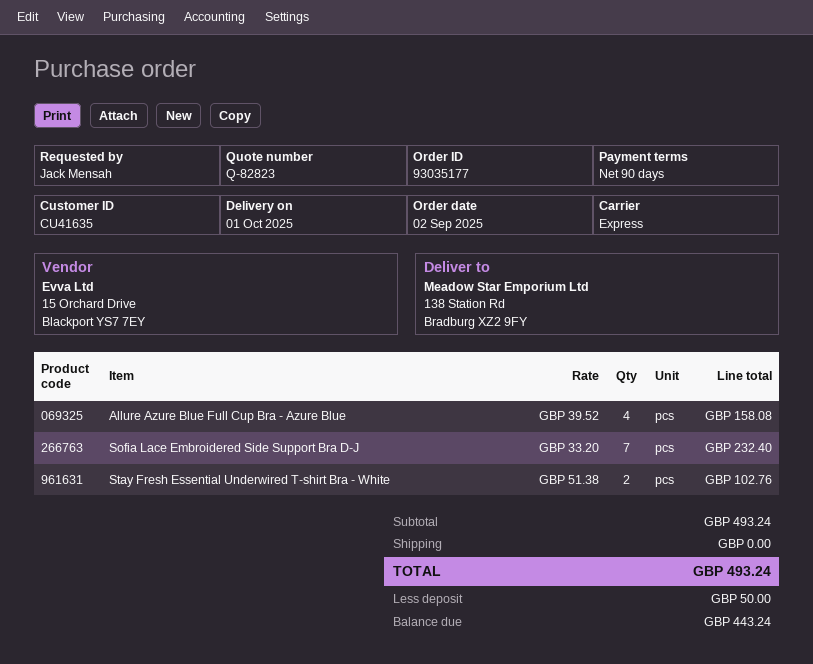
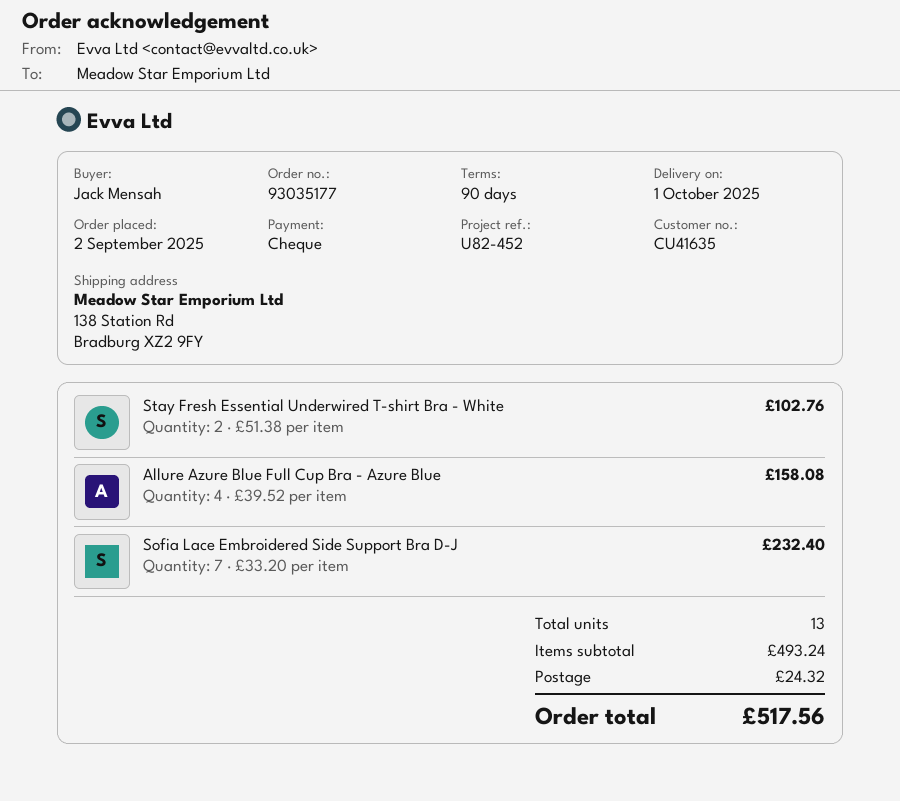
shipping: 0.00 -> 24.32
total: 493.24 -> 517.56

